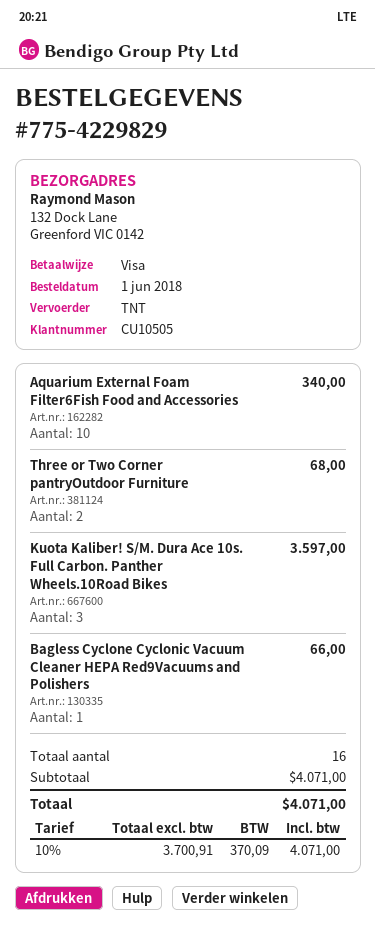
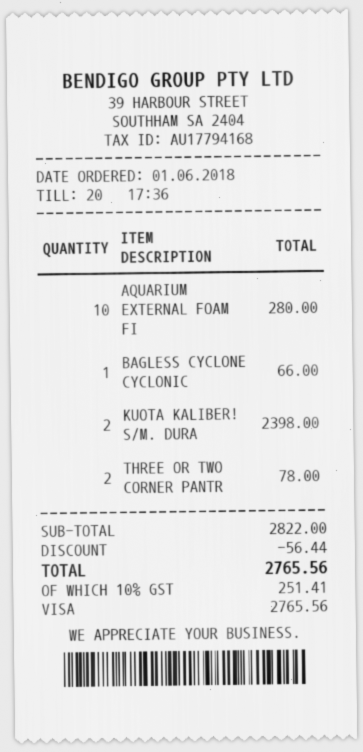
Aquarium External Foam Filter6Fish Food and Accessories: 10 for 340.00 -> 10 for 280.00
Three or Two Corner pantryOutdoor Furniture: 2 for 68.00 -> 2 for 78.00
Kuota Kaliber! S/M. Dura Ace 10s. Full Carbon. Panther Wheels.10Road Bikes: 3 for 3597.00 -> 2 for 2398.00
subtotal: 4071.00 -> 2822.00
discount: none -> 56.44
tax: 10% = 370.09 -> 10% = 251.41
total: 4071.00 -> 2765.56

